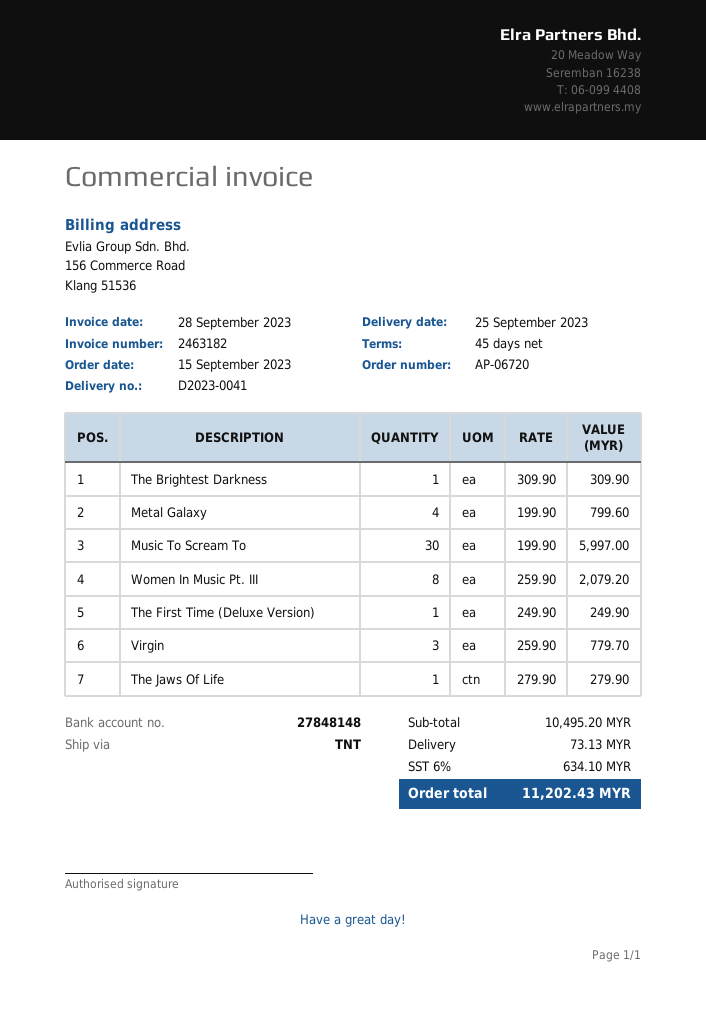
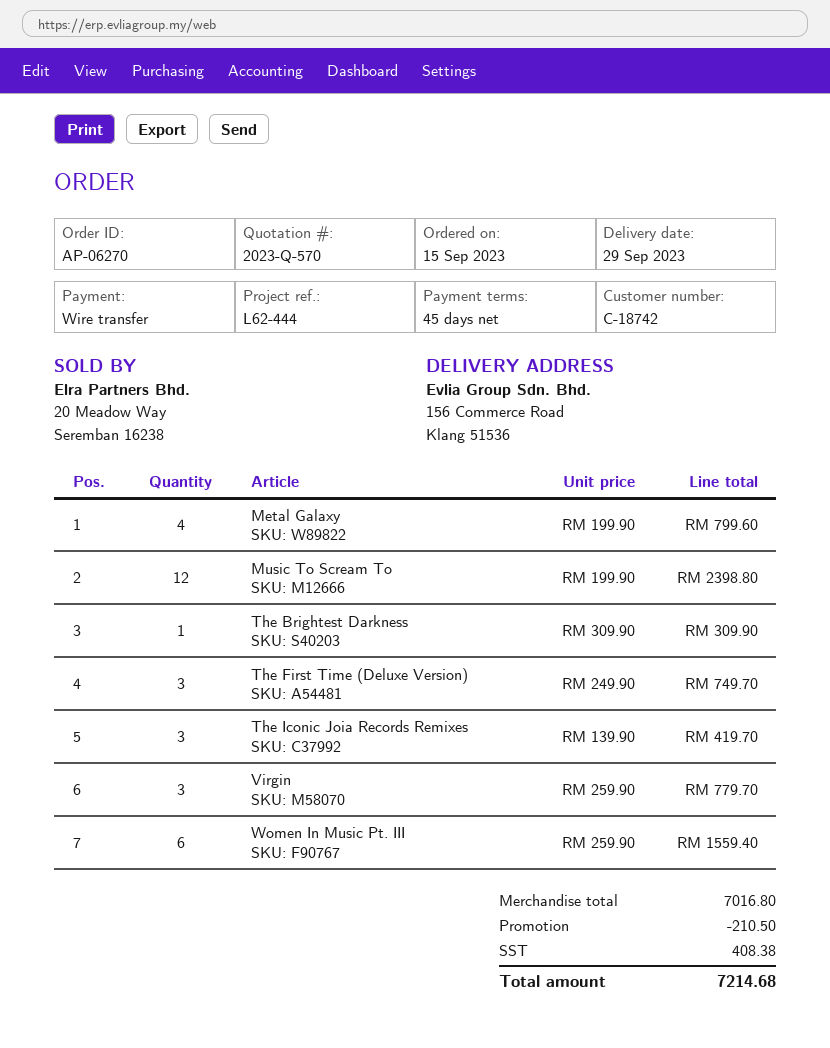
order number: AP-06720 -> AP-06270
delivery date: 2023-09-25 -> 2023-09-29
Music To Scream To: 30 x 199.90 = 5997.00 -> 12 x 199.90 = 2398.80
Women In Music Pt. III: 8 x 259.90 = 2079.20 -> 6 x 259.90 = 1559.40
The First Time (Deluxe Version): 1 x 249.90 = 249.90 -> 3 x 249.90 = 749.70
The Jaws Of Life: 1 x 279.90 = 279.90 -> none
The Iconic Joia Records Remixes: none -> 3 x 139.90 = 419.70
subtotal: 10495.20 -> 7016.80
discount: none -> 210.50
shipping: 73.13 -> none
tax: 634.10 -> 408.38
total: 11202.43 -> 7214.68

